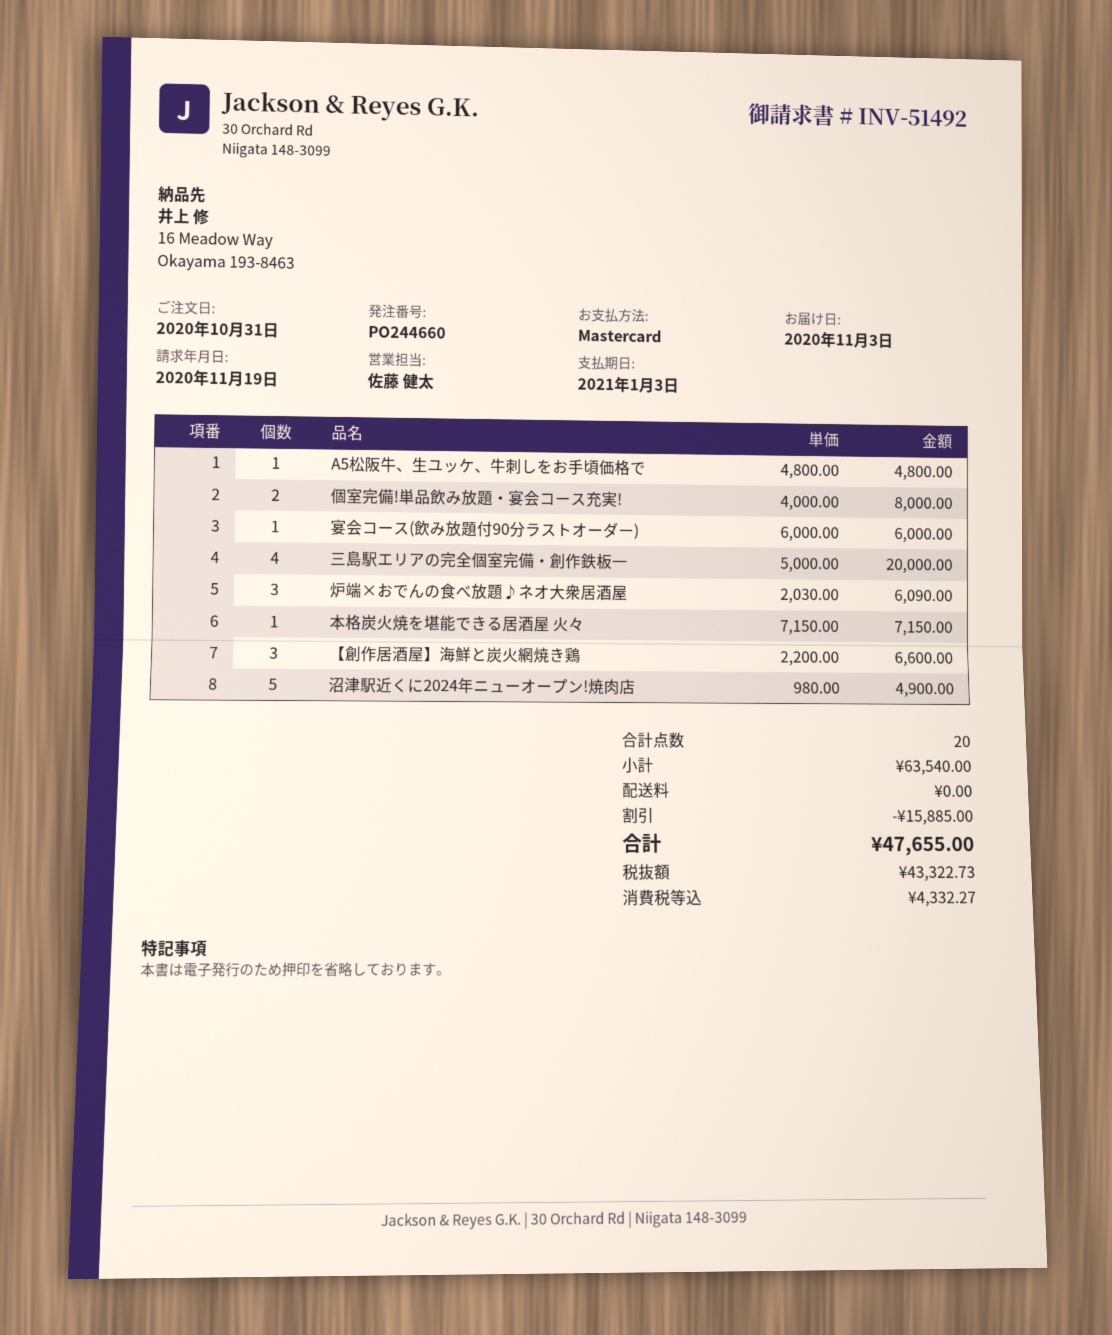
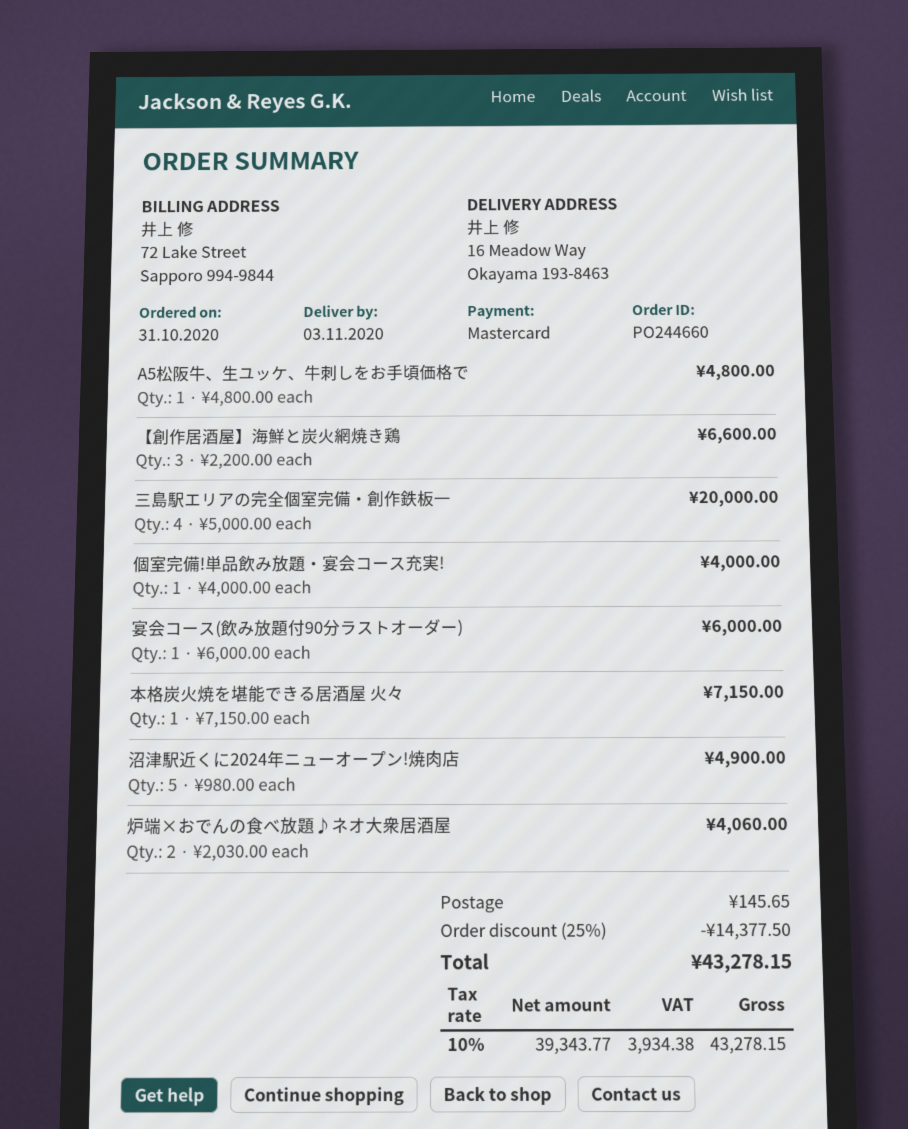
個室完備!単品飲み放題・宴会コース充実!: 2 x 4000.00 = 8000.00 -> 1 x 4000.00 = 4000.00
炉端×おでんの食べ放題♪ネオ大衆居酒屋: 3 x 2030.00 = 6090.00 -> 2 x 2030.00 = 4060.00
discount: 15885.00 -> 14377.50
shipping: 0.00 -> 145.65
net: 43322.73 -> 39343.77
tax: 4332.27 -> 3934.38
total: 47655.00 -> 43278.15

